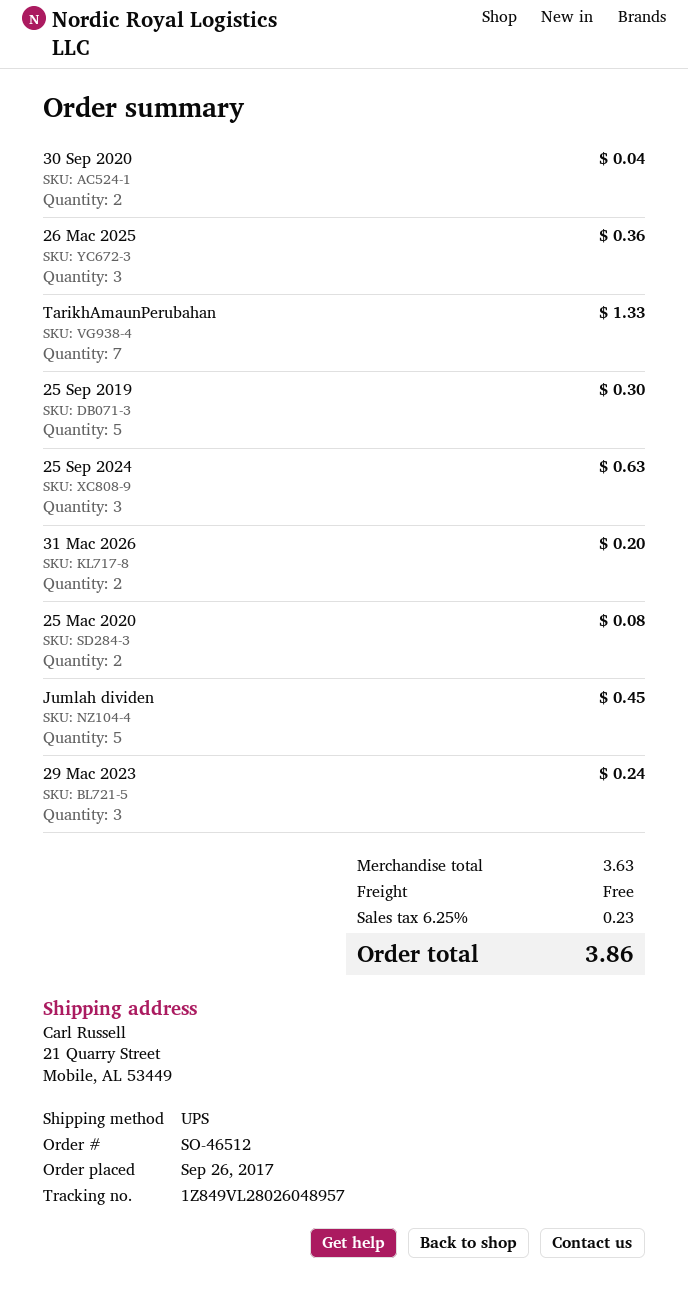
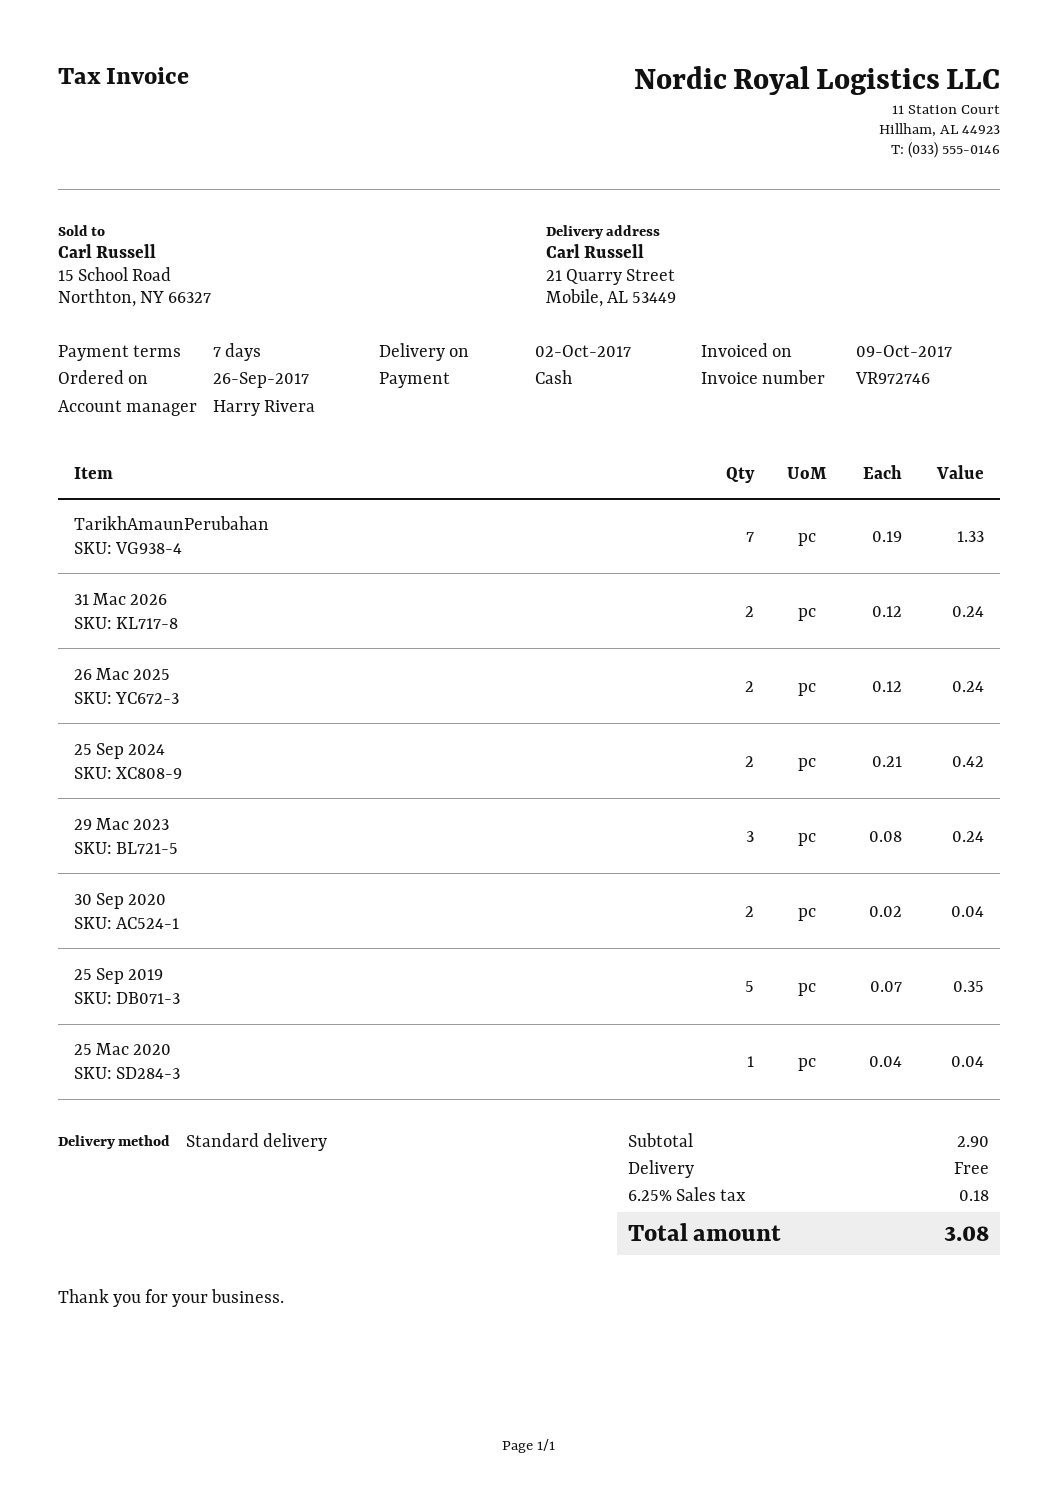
shipping method: UPS -> standard
26 Mac 2025: 3 for 0.36 -> 2 for 0.24
25 Sep 2019: 5 for 0.30 -> 5 for 0.35
25 Sep 2024: 3 for 0.63 -> 2 for 0.42
31 Mac 2026: 2 for 0.20 -> 2 for 0.24
25 Mac 2020: 2 for 0.08 -> 1 for 0.04
Jumlah dividen: 5 for 0.45 -> none
subtotal: 3.63 -> 2.90
tax: 6.25% = 0.23 -> 6.25% = 0.18
total: 3.86 -> 3.08

